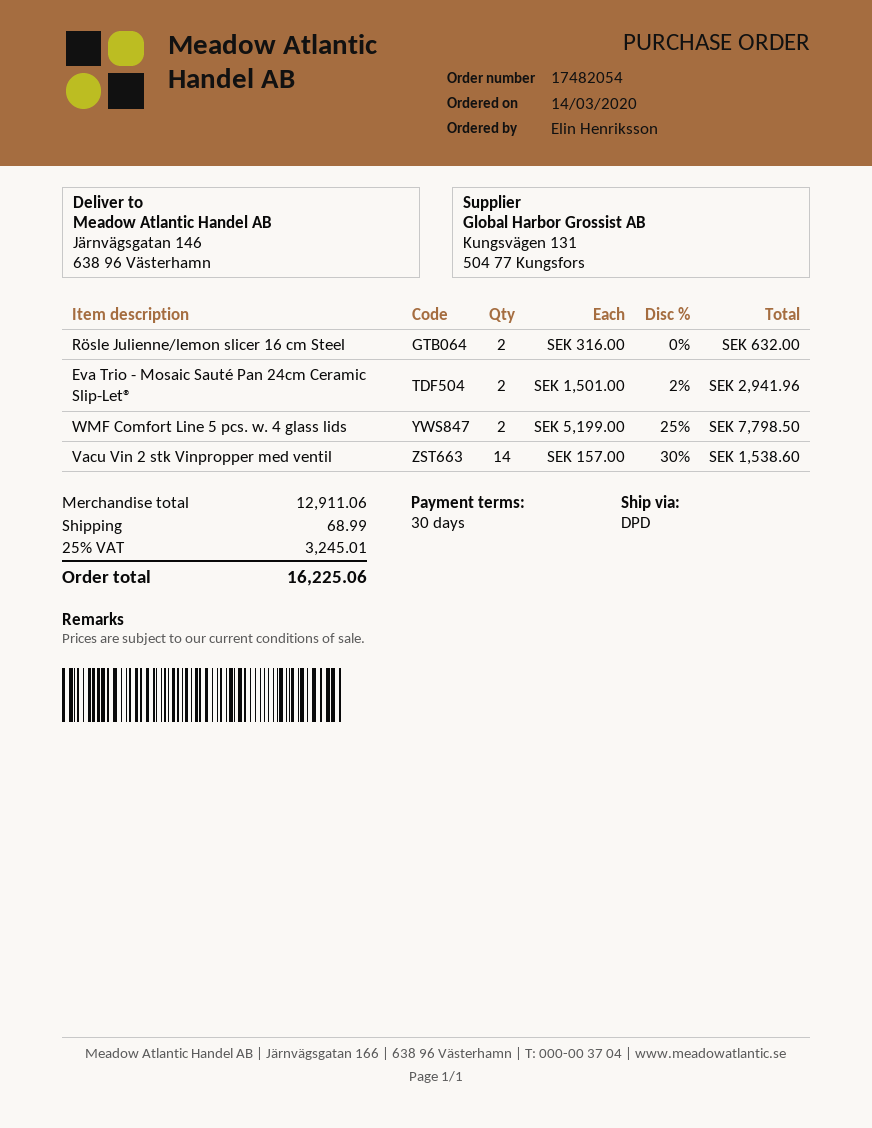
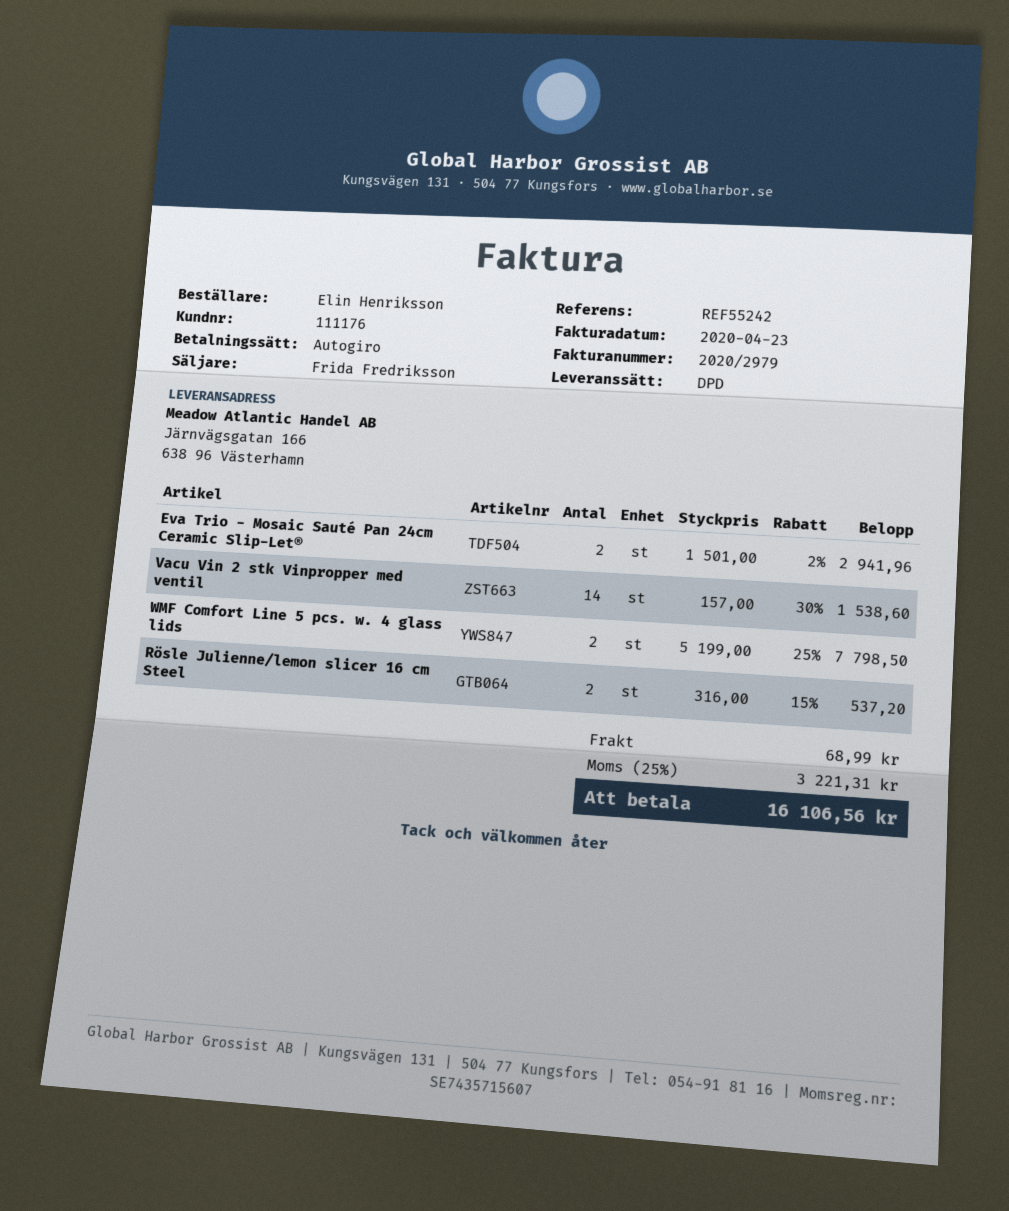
ship to: Järnvägsgatan 146, 638 96 Västerhamn -> Järnvägsgatan 166, 638 96 Västerhamn
Rösle Julienne/lemon slicer 16 cm Steel: 2 x 316.00 = 632.00 -> 2 x 316.00 - 15% = 537.20
tax: 25% = 3245.01 -> 25% = 3221.31
total: 16225.06 -> 16106.56

